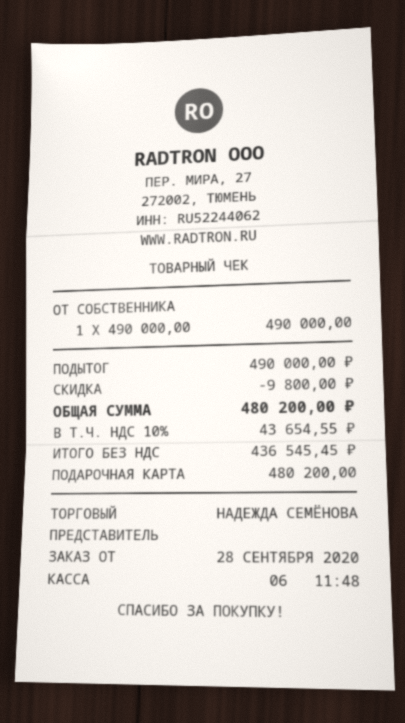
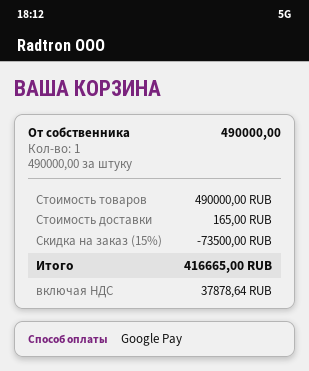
payment method: gift card -> Google Pay
discount: 9800.00 -> 73500.00
shipping: none -> 165.00
tax: 43654.55 -> 37878.64
total: 480200.00 -> 416665.00

